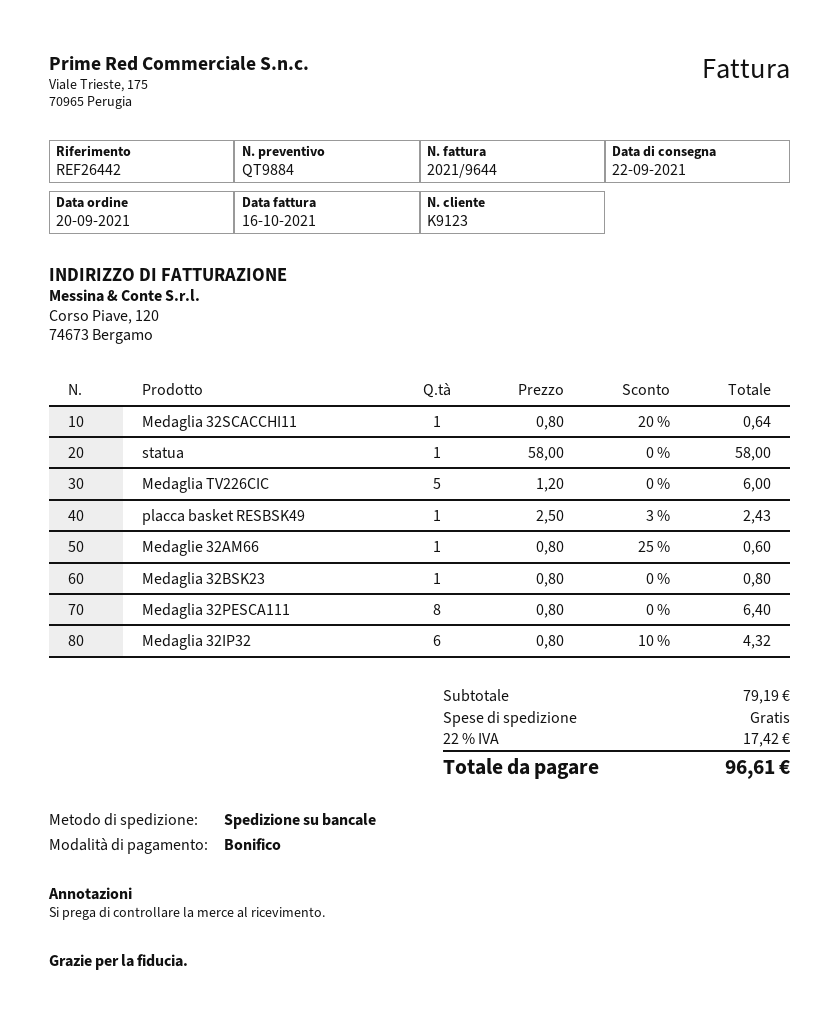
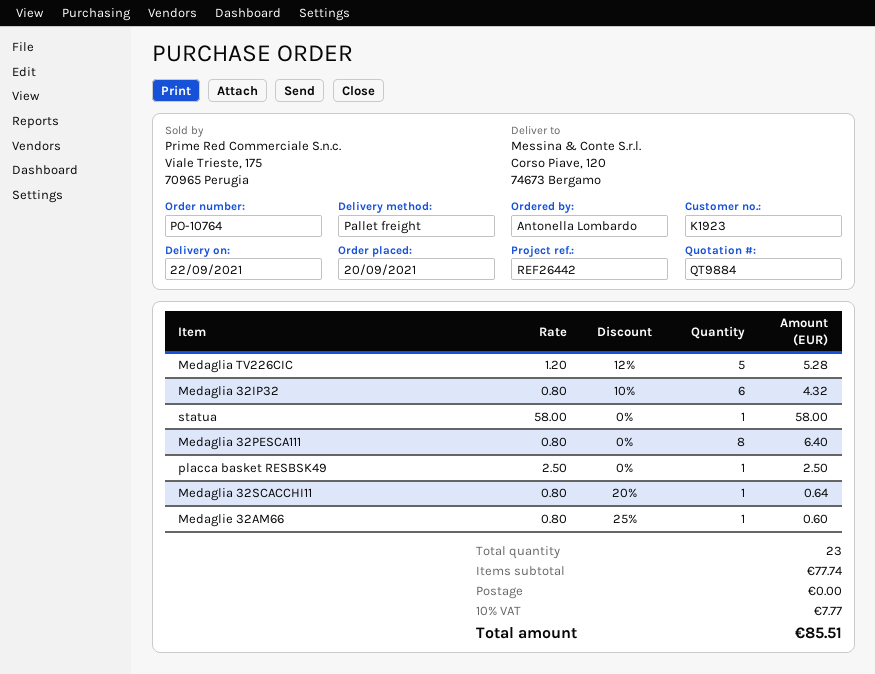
customer number: K9123 -> K1923
Medaglia TV226CIC: 5 x 1.20 = 6.00 -> 5 x 1.20 - 12% = 5.28
placca basket RESBSK49: 1 x 2.50 - 3% = 2.43 -> 1 x 2.50 = 2.50
Medaglia 32BSK23: 1 x 0.80 = 0.80 -> none
subtotal: 79.19 -> 77.74
tax: 22% = 17.42 -> 10% = 7.77
total: 96.61 -> 85.51

